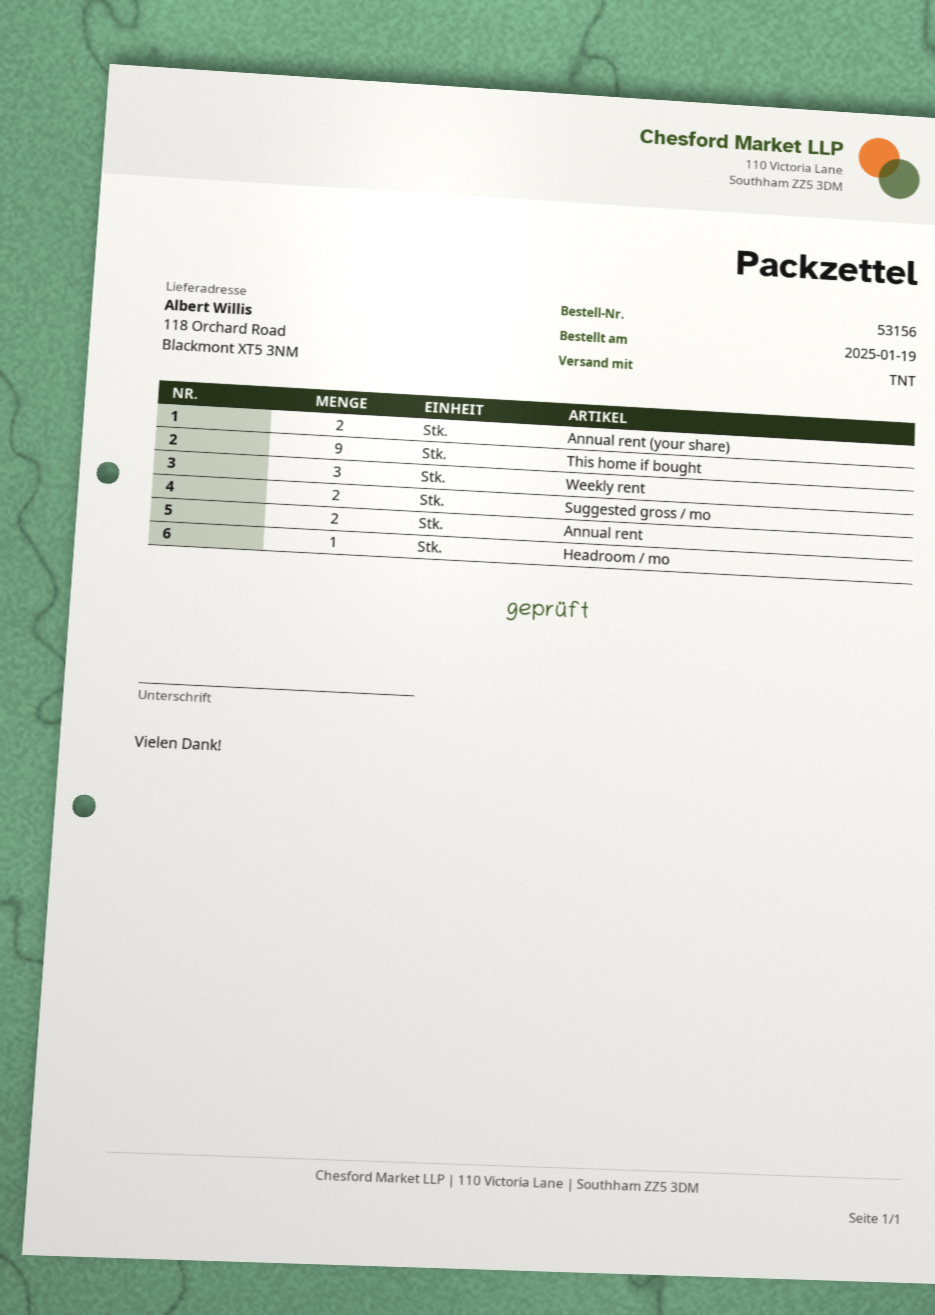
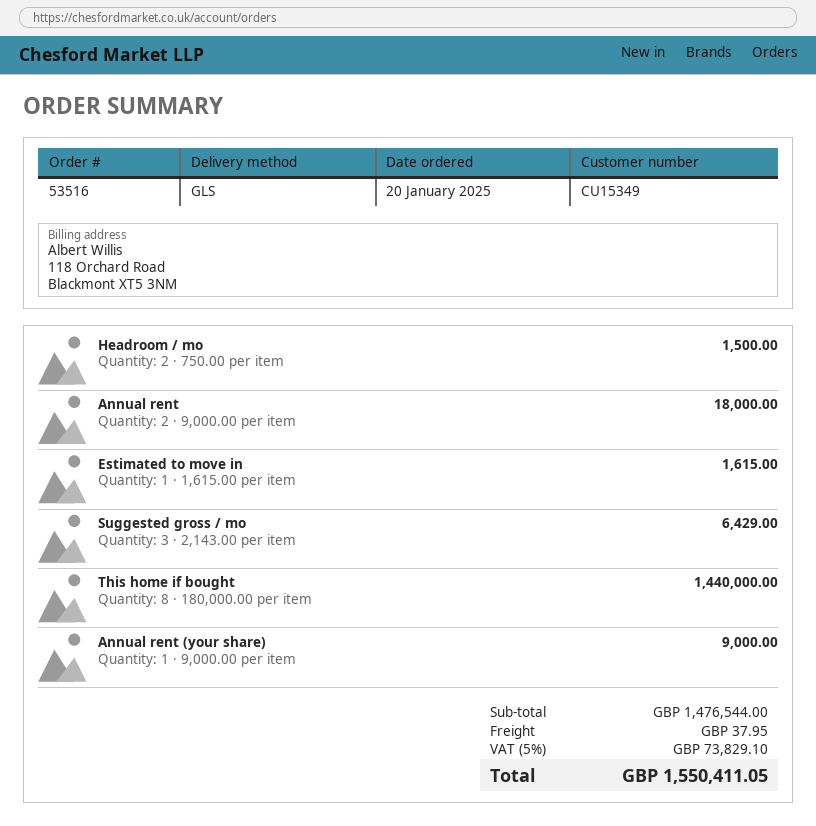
order number: 53156 -> 53516
order date: 2025-01-19 -> 2025-01-20
shipping method: TNT -> GLS
Annual rent (your share): 2 -> 1
This home if bought: 9 -> 8
Weekly rent: 3 -> none
Suggested gross / mo: 2 -> 3
Headroom / mo: 1 -> 2
Estimated to move in: none -> 1

